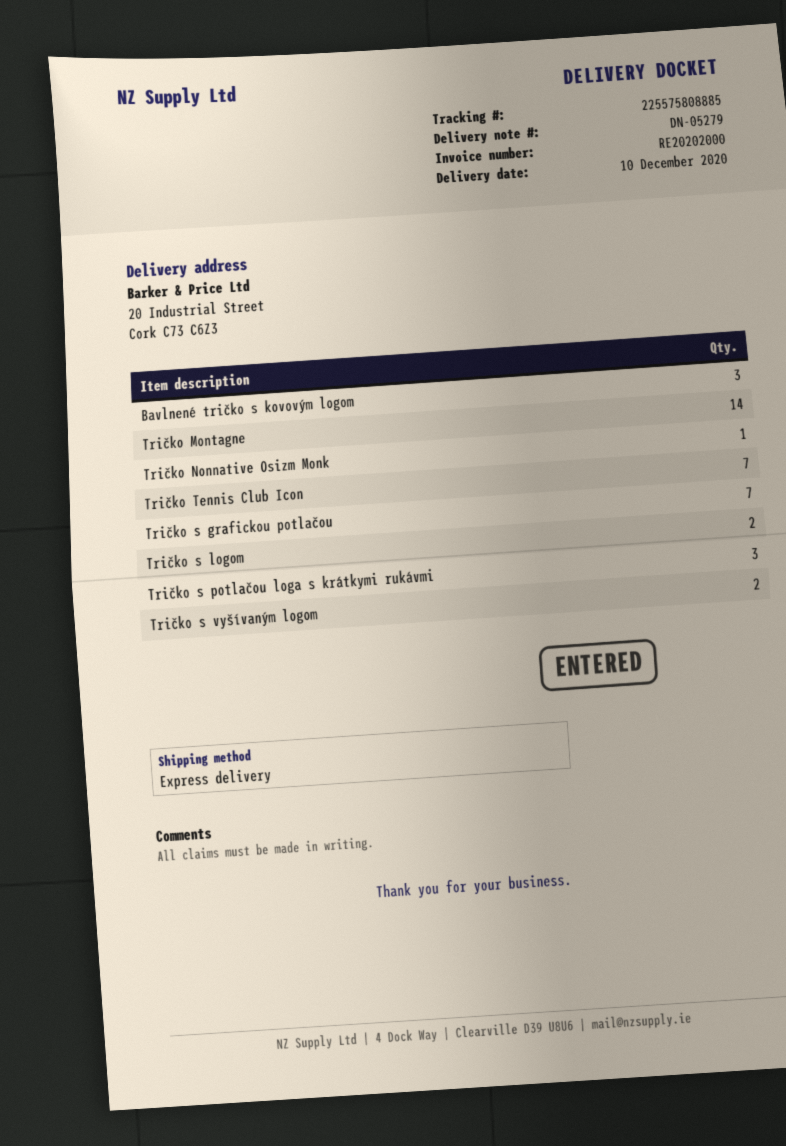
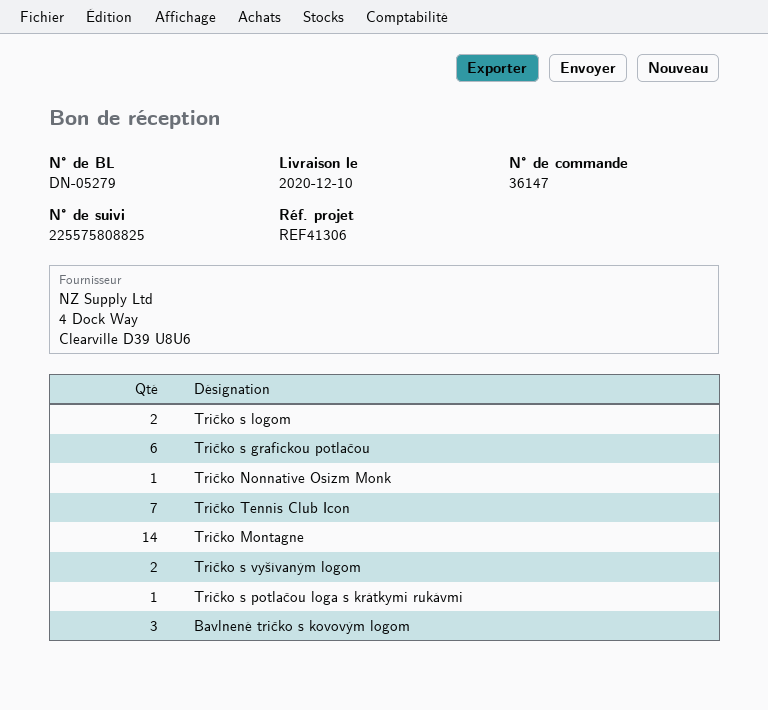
tracking number: 225575808885 -> 225575808825
Tričko s grafickou potlačou: 7 -> 6
Tričko s potlačou loga s krátkymi rukávmi: 3 -> 1

